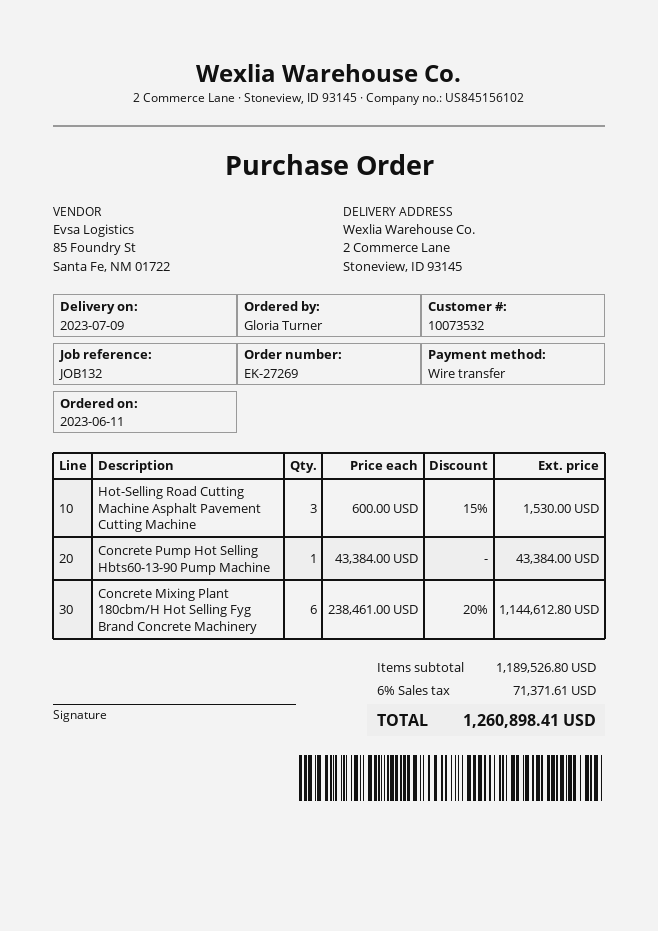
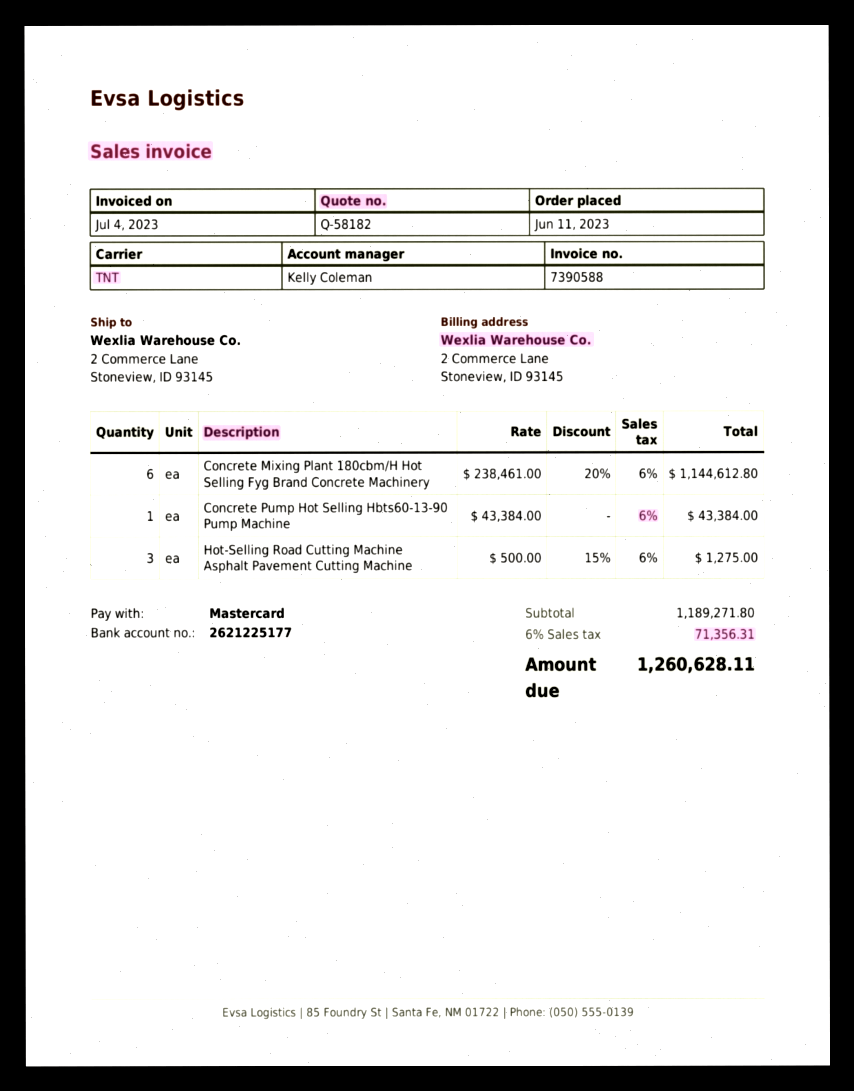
payment method: bank transfer -> Mastercard
Hot-Selling Road Cutting Machine Asphalt Pavement Cutting Machine: 3 x 600.00 - 15% = 1530.00 -> 3 x 500.00 - 15% = 1275.00
subtotal: 1189526.80 -> 1189271.80
tax: 6% = 71371.61 -> 6% = 71356.31
total: 1260898.41 -> 1260628.11

